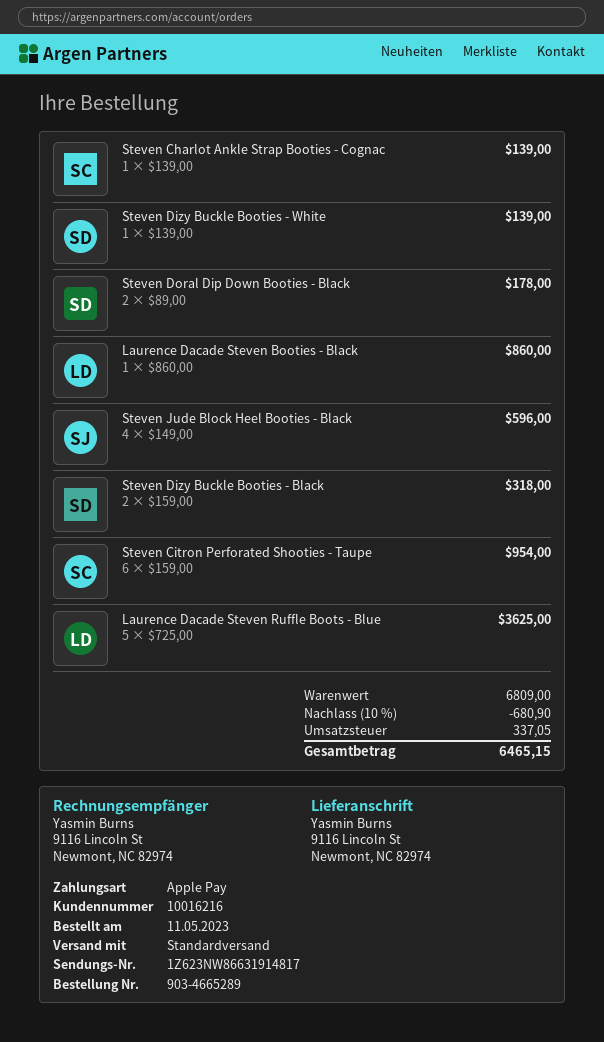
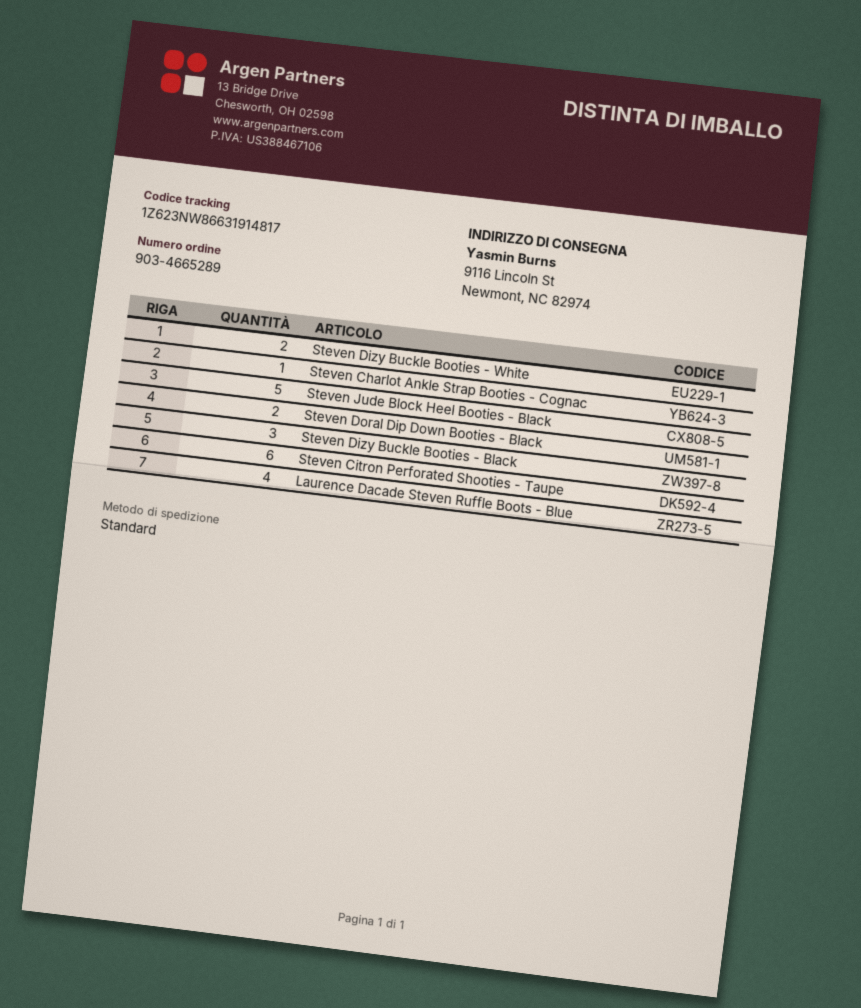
Steven Dizy Buckle Booties - White: 1 -> 2
Laurence Dacade Steven Booties - Black: 1 -> none
Steven Jude Block Heel Booties - Black: 4 -> 5
Steven Dizy Buckle Booties - Black: 2 -> 3
Laurence Dacade Steven Ruffle Boots - Blue: 5 -> 4

